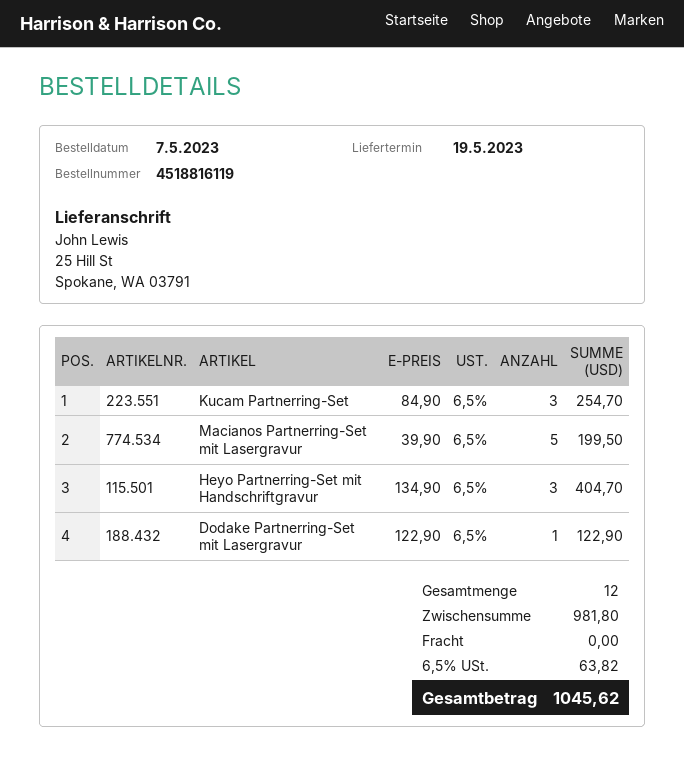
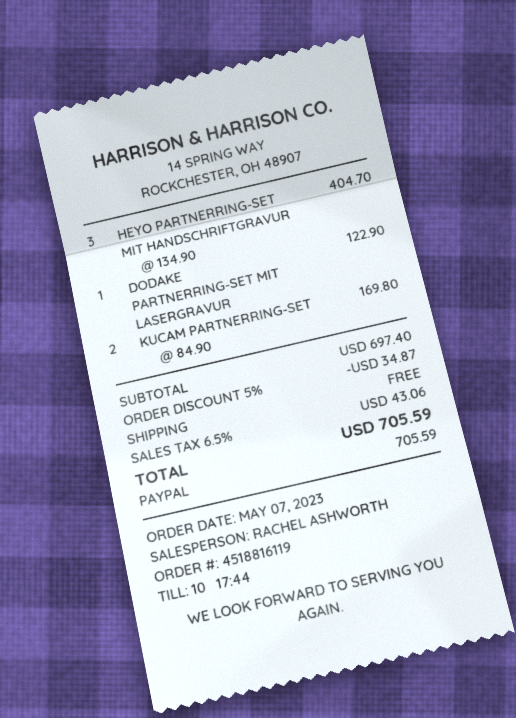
Kucam Partnerring-Set: 3 x 84.90 = 254.70 -> 2 x 84.90 = 169.80
Macianos Partnerring-Set mit Lasergravur: 5 x 39.90 = 199.50 -> none
subtotal: 981.80 -> 697.40
discount: none -> 5% = 34.87
tax: 6.5% = 63.82 -> 6.5% = 43.06
total: 1045.62 -> 705.59

